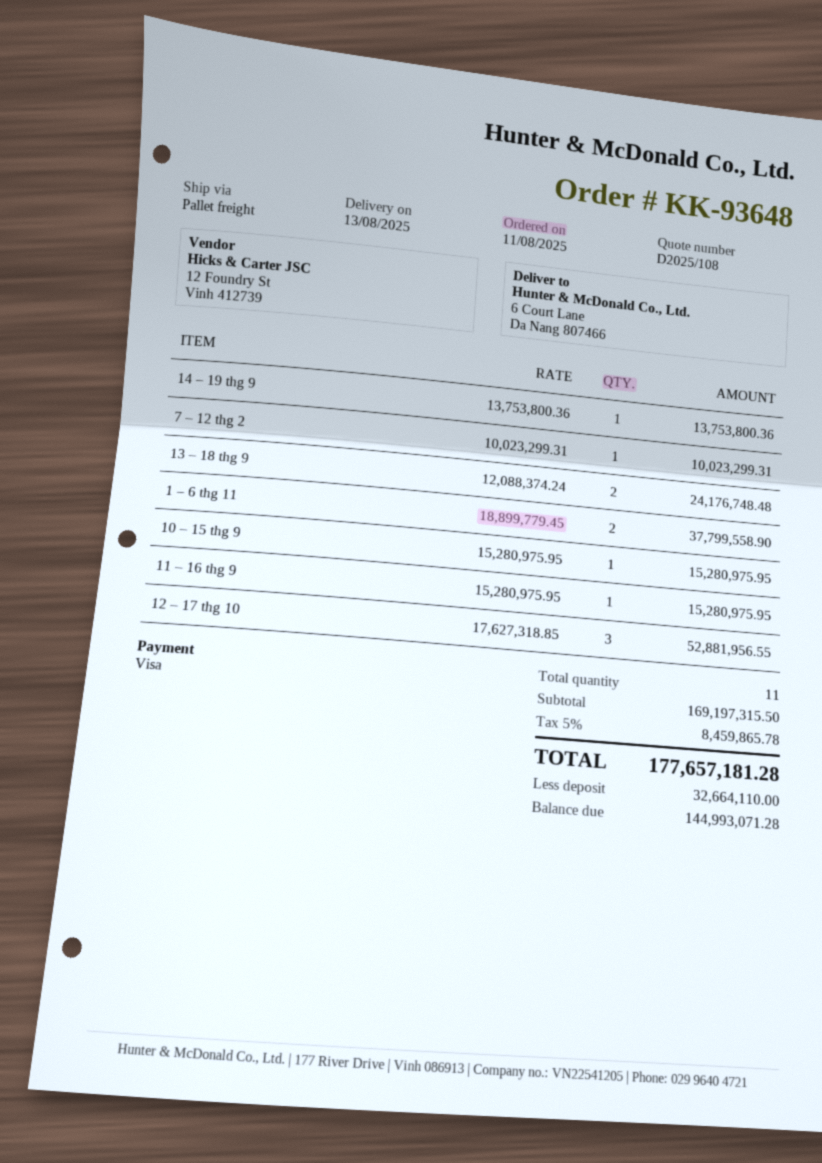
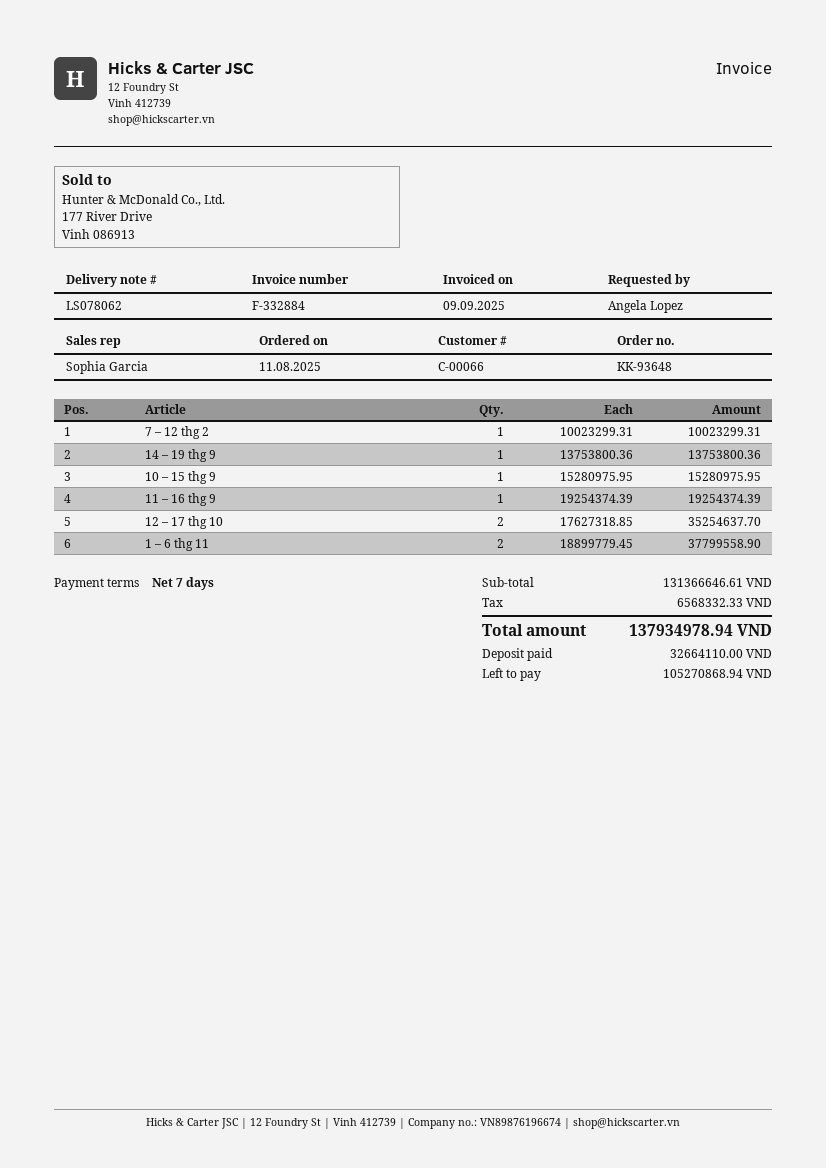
13 – 18 thg 9: 2 x 12088374.24 = 24176748.48 -> none
11 – 16 thg 9: 1 x 15280975.95 = 15280975.95 -> 1 x 19254374.39 = 19254374.39
12 – 17 thg 10: 3 x 17627318.85 = 52881956.55 -> 2 x 17627318.85 = 35254637.70
subtotal: 169197315.50 -> 131366646.61
tax: 8459865.78 -> 6568332.33
total: 177657181.28 -> 137934978.94
balance: 144993071.28 -> 105270868.94

